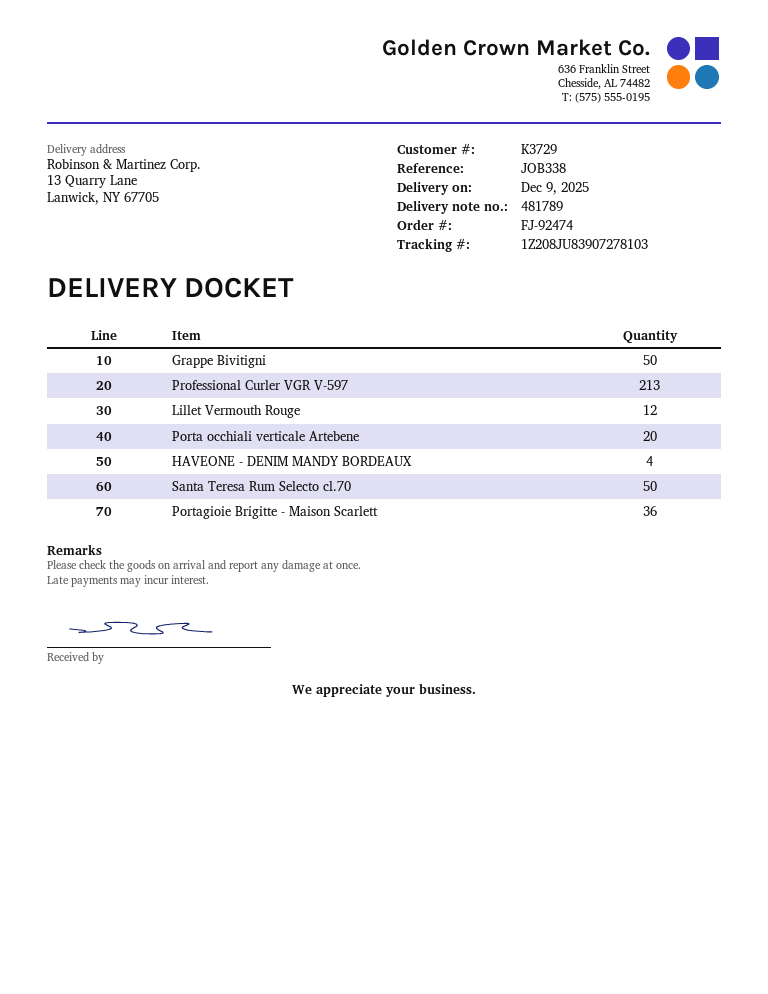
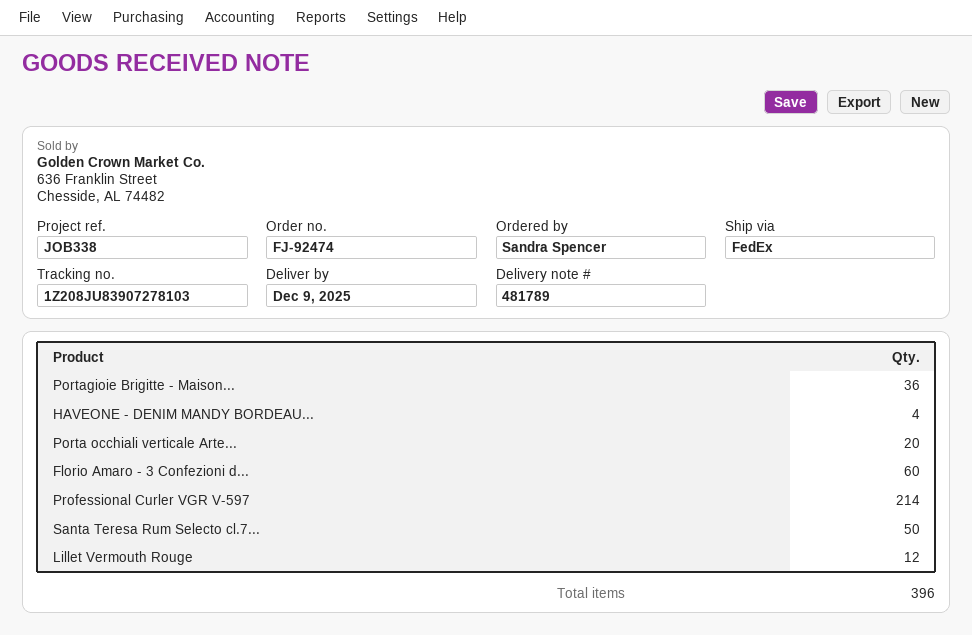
Grappe Bivitigni: 50 -> none
Professional Curler VGR V-597: 213 -> 214
Florio Amaro - 3 Confezioni d...: none -> 60

